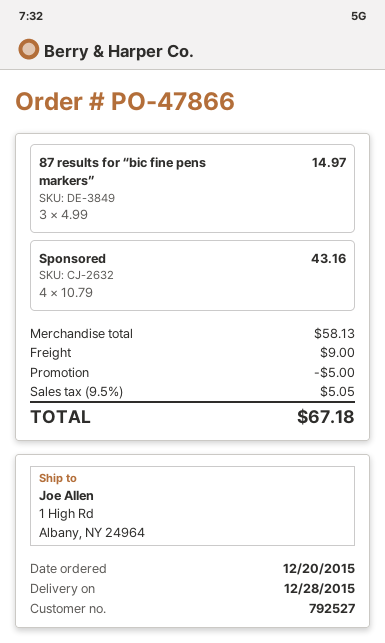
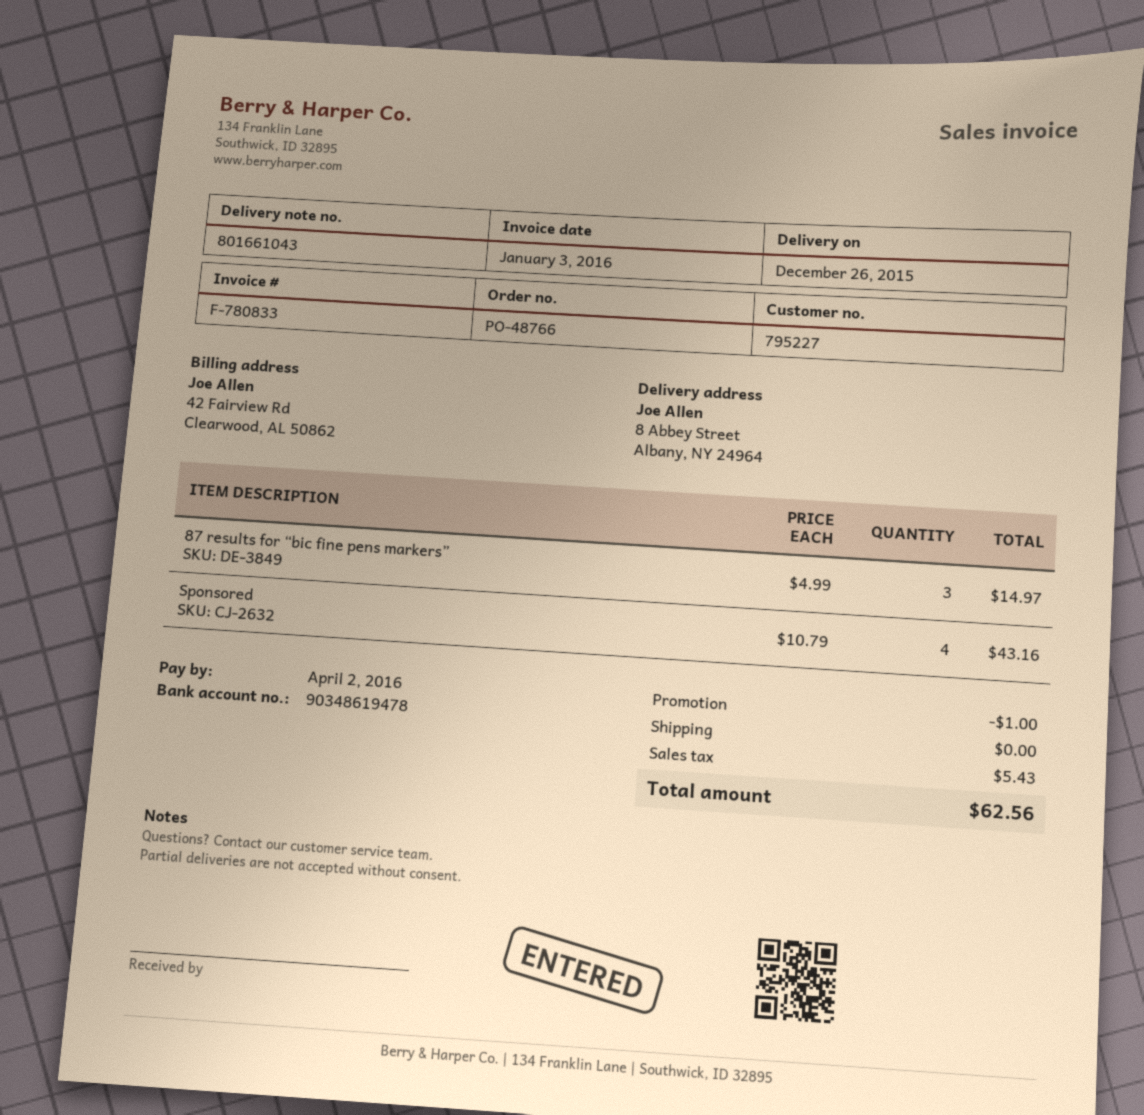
order number: PO-47866 -> PO-48766
delivery date: 2015-12-28 -> 2015-12-26
customer number: 792527 -> 795227
ship to: 1 High Rd, Albany, NY 24964 -> 8 Abbey Street, Albany, NY 24964
discount: 5.00 -> 1.00
shipping: 9.00 -> 0.00
tax: 5.05 -> 5.43
total: 67.18 -> 62.56

